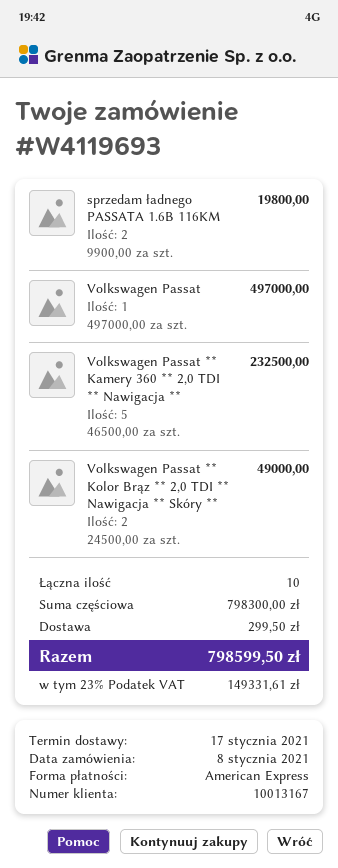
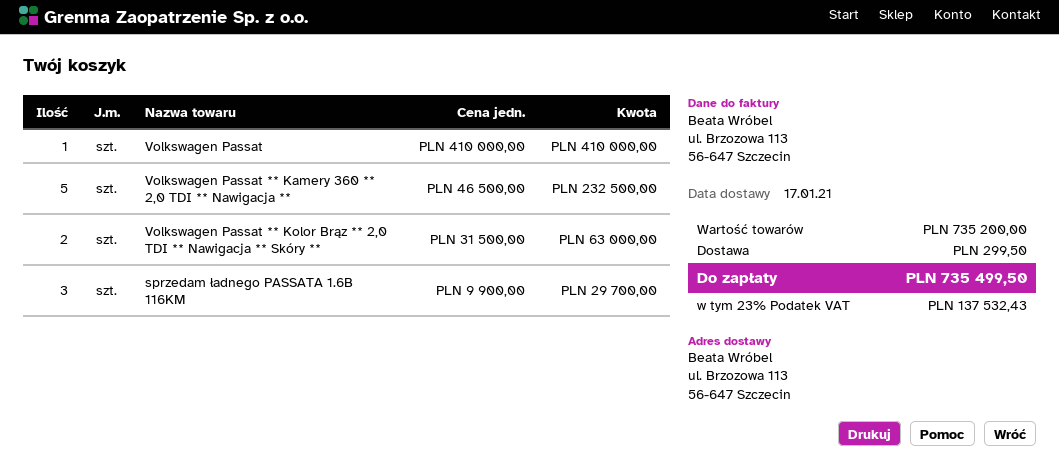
sprzedam ładnego PASSATA 1.6B 116KM: 2 x 9900.00 = 19800.00 -> 3 x 9900.00 = 29700.00
Volkswagen Passat: 1 x 497000.00 = 497000.00 -> 1 x 410000.00 = 410000.00
Volkswagen Passat ** Kolor Brąz ** 2,0 TDI ** Nawigacja ** Skóry **: 2 x 24500.00 = 49000.00 -> 2 x 31500.00 = 63000.00
subtotal: 798300.00 -> 735200.00
tax: 23% = 149331.61 -> 23% = 137532.43
total: 798599.50 -> 735499.50

